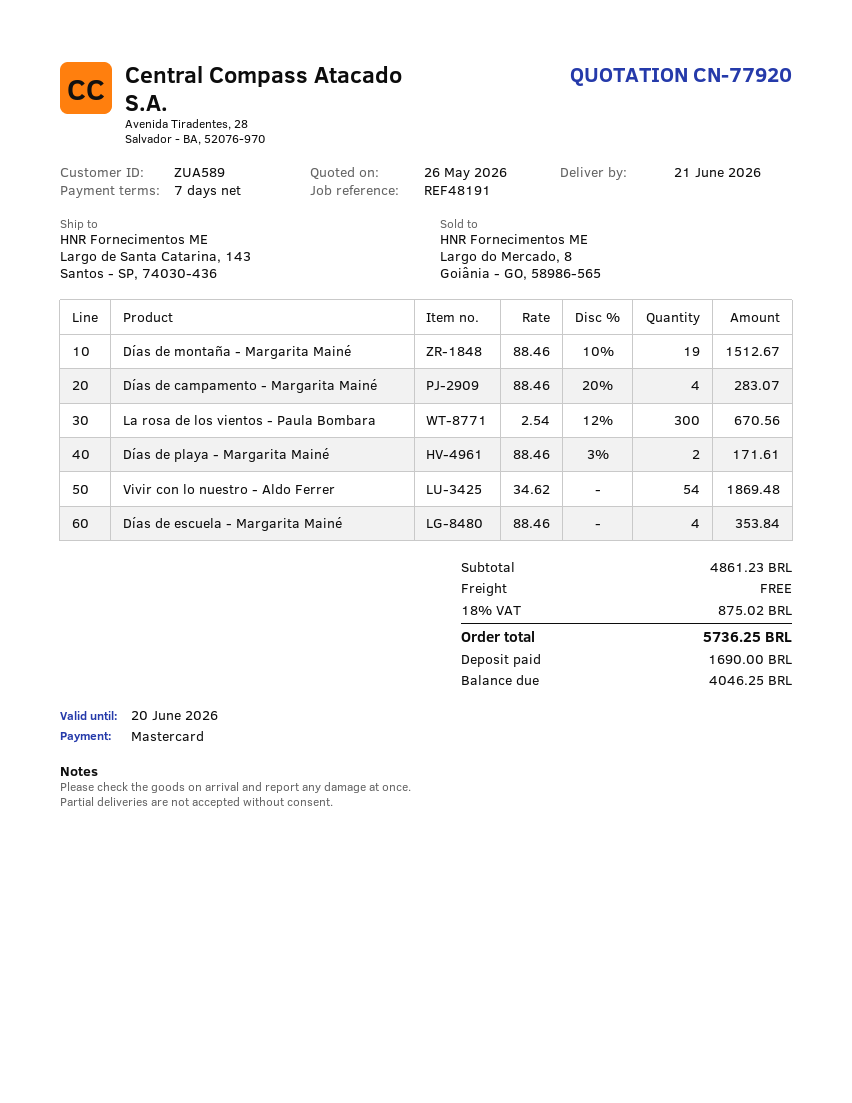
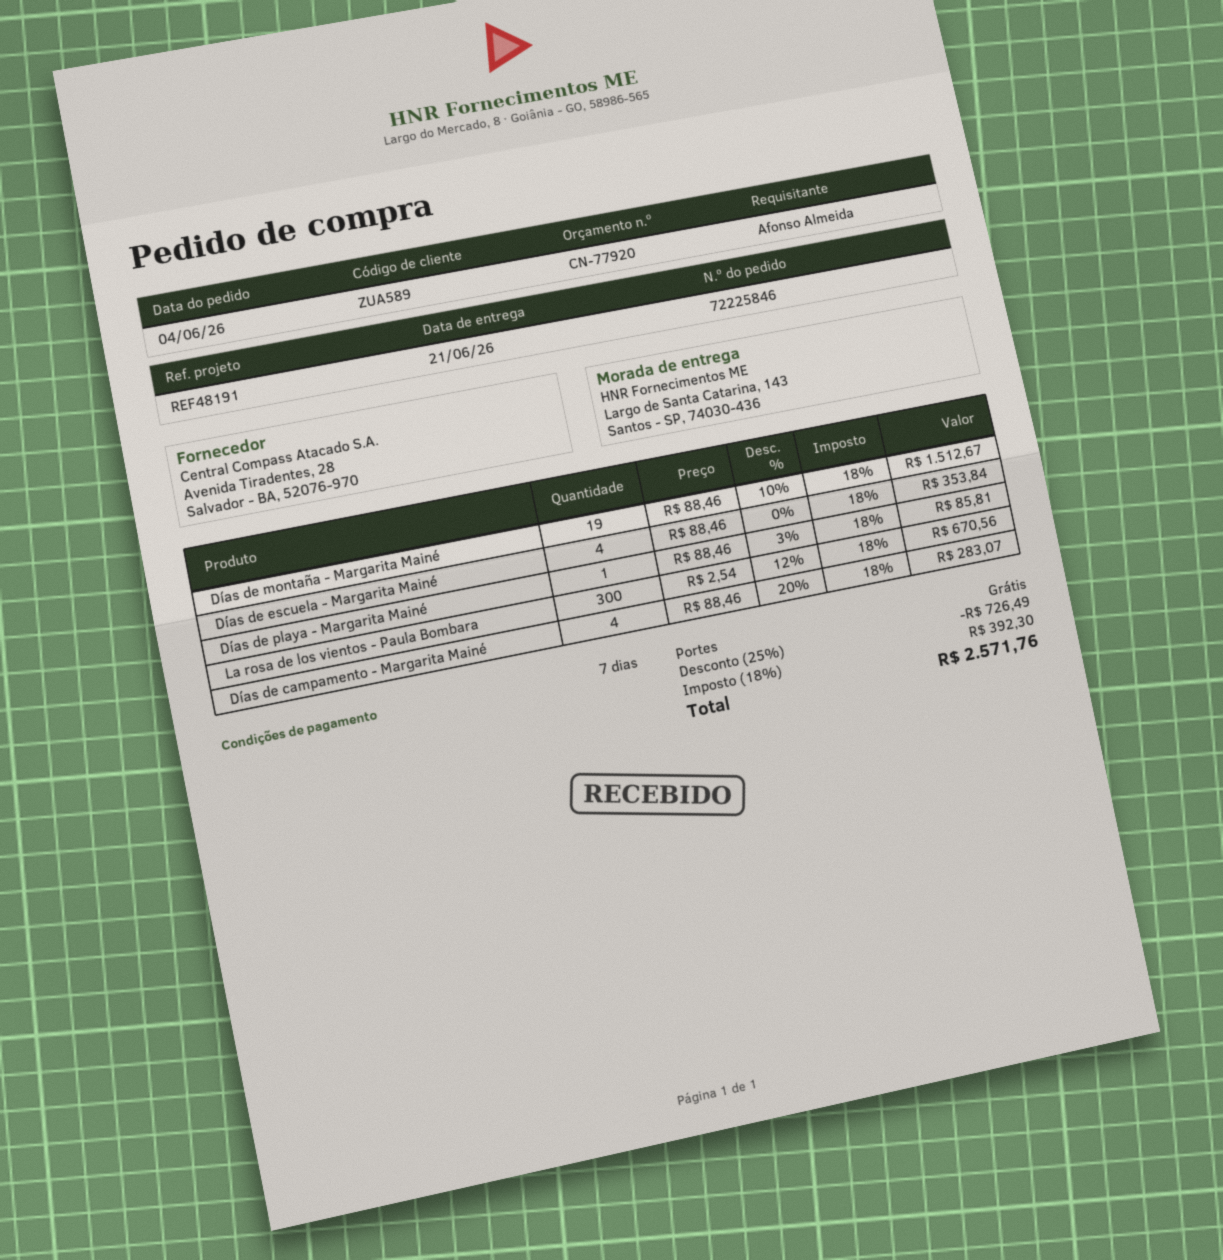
Días de playa - Margarita Mainé: 2 x 88.46 - 3% = 171.61 -> 1 x 88.46 - 3% = 85.81
Vivir con lo nuestro - Aldo Ferrer: 54 x 34.62 = 1869.48 -> none
discount: none -> 25% = 726.49
tax: 18% = 875.02 -> 18% = 392.30
total: 5736.25 -> 2571.76

